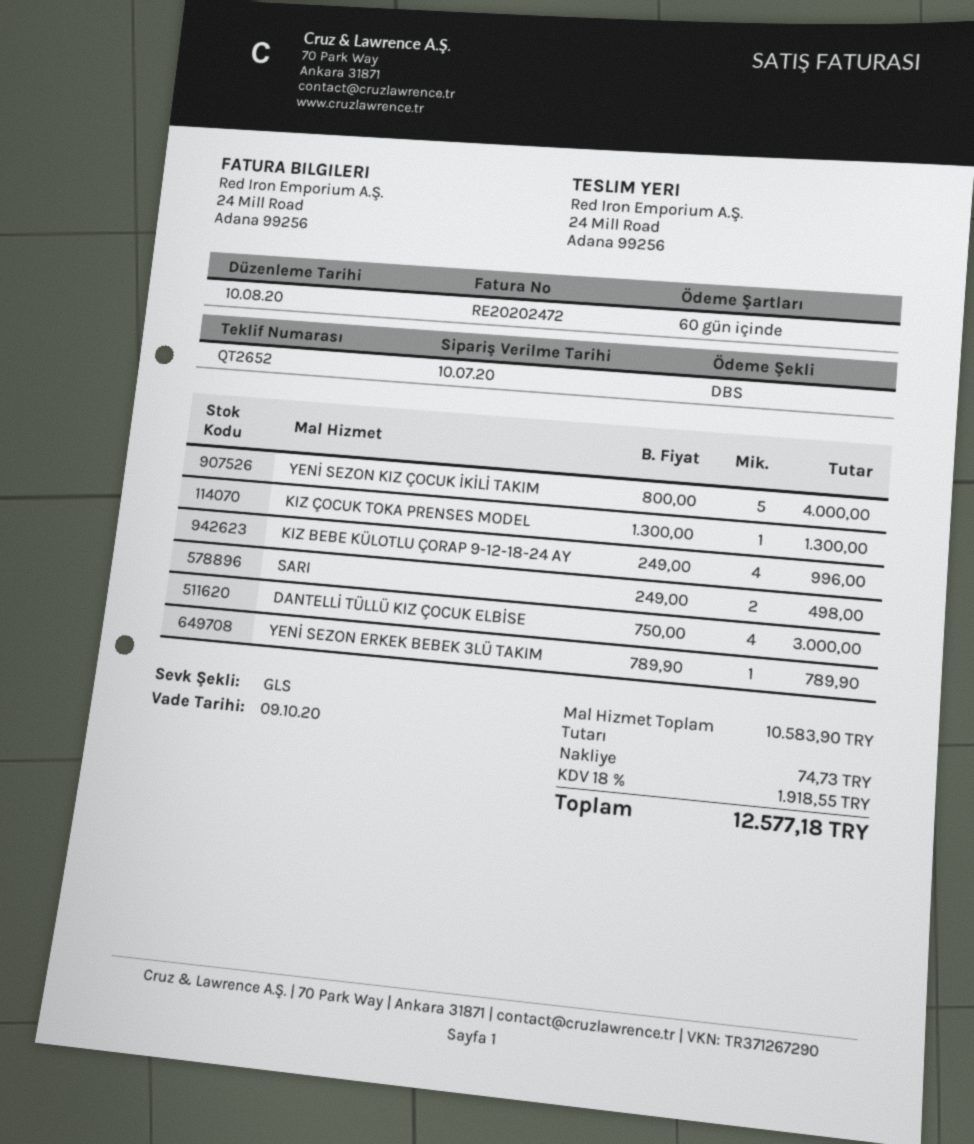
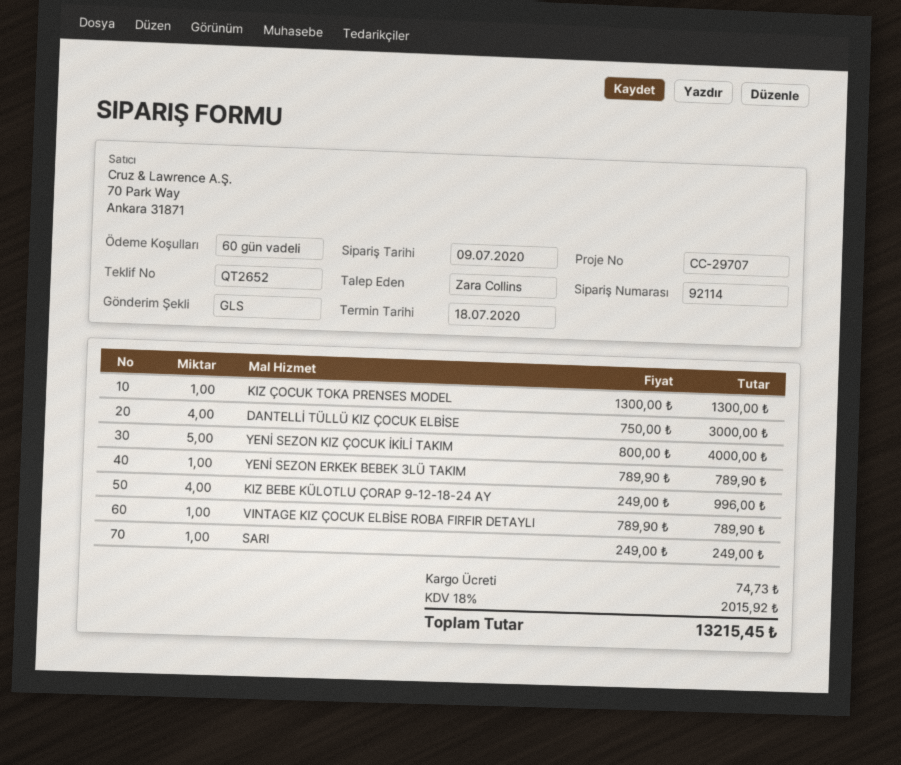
order date: 2020-07-10 -> 2020-07-09
SARI: 2 x 249.00 = 498.00 -> 1 x 249.00 = 249.00
VINTAGE KIZ ÇOCUK ELBİSE ROBA FIRFIR DETAYLI: none -> 1 x 789.90 = 789.90
tax: 18% = 1918.55 -> 18% = 2015.92
total: 12577.18 -> 13215.45

